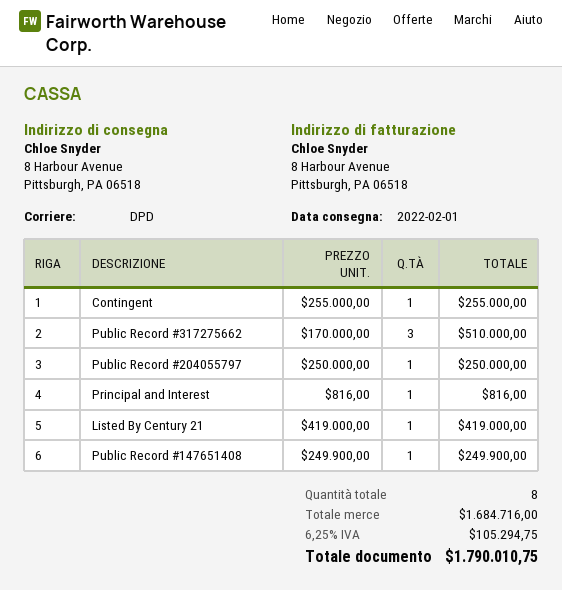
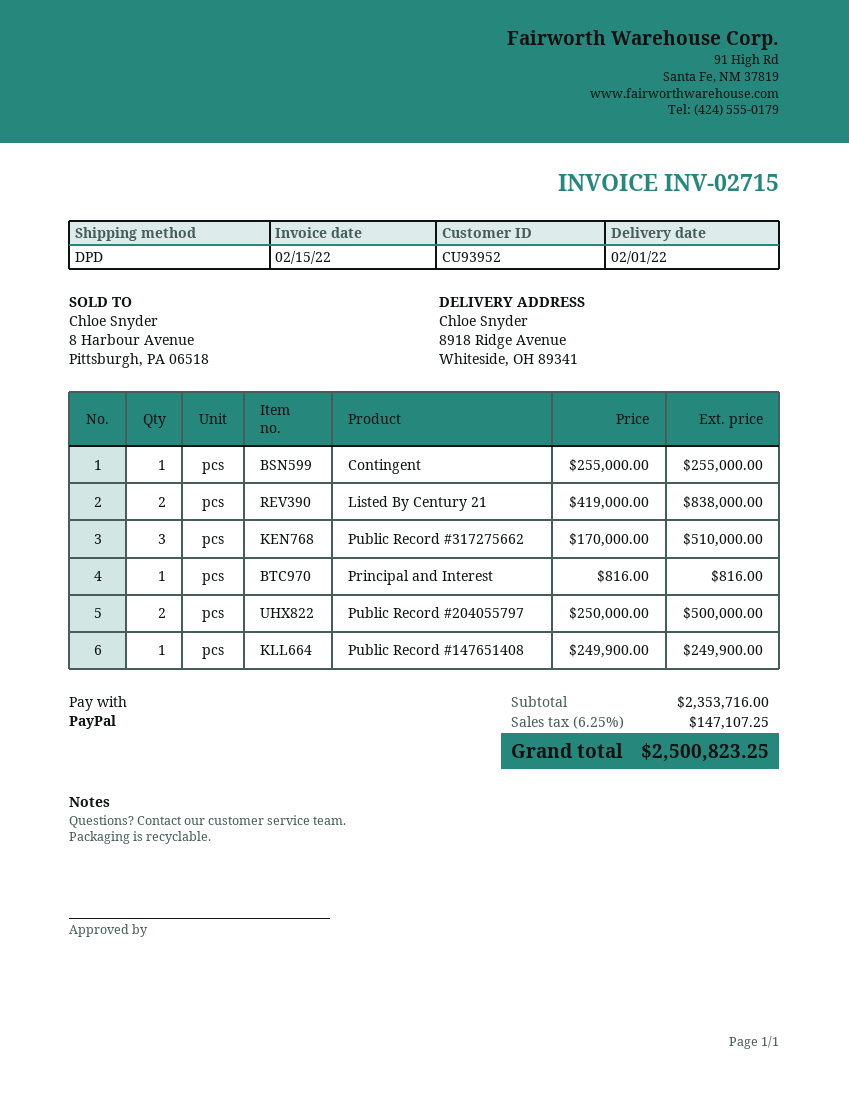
ship to: 8 Harbour Avenue, Pittsburgh, PA 06518 -> 8918 Ridge Avenue, Whiteside, OH 89341
Public Record #204055797: 1 x 250000.00 = 250000.00 -> 2 x 250000.00 = 500000.00
Listed By Century 21: 1 x 419000.00 = 419000.00 -> 2 x 419000.00 = 838000.00
subtotal: 1684716.00 -> 2353716.00
tax: 6.25% = 105294.75 -> 6.25% = 147107.25
total: 1790010.75 -> 2500823.25

